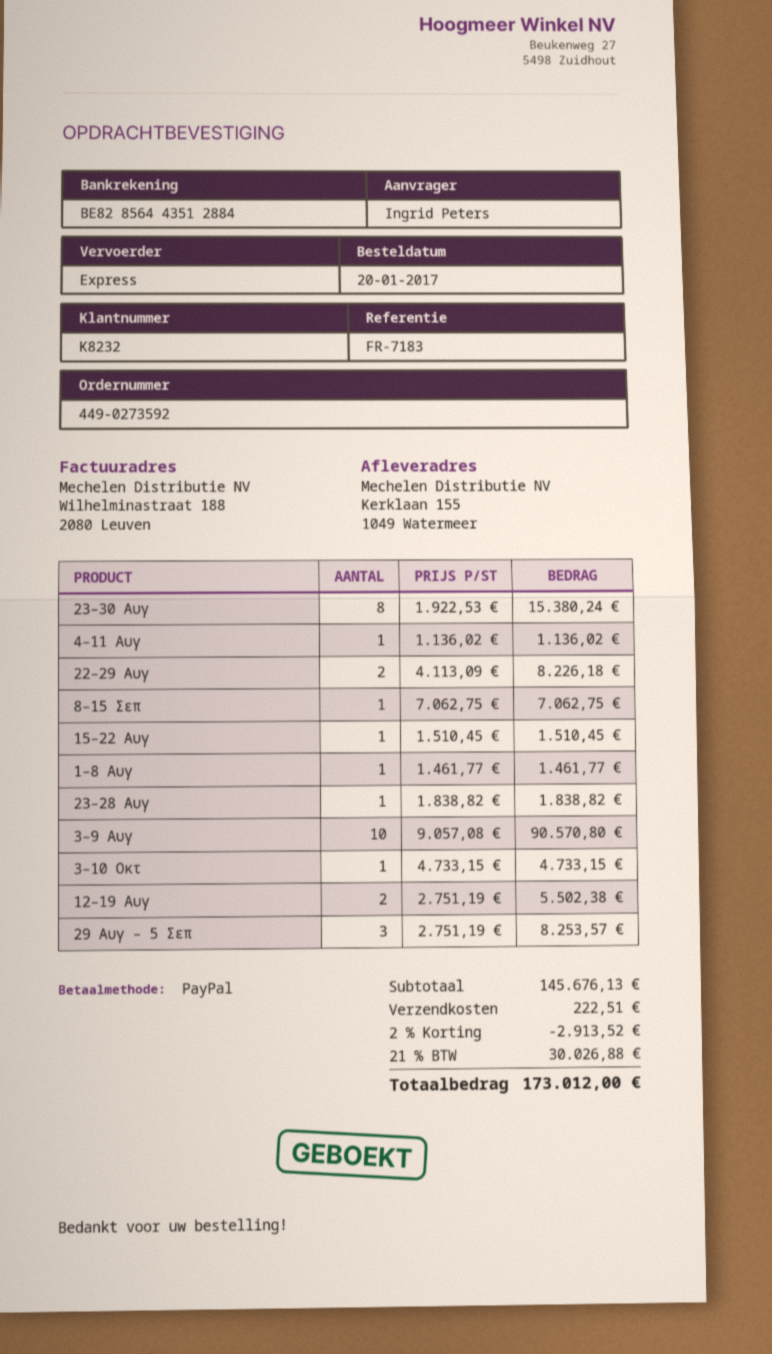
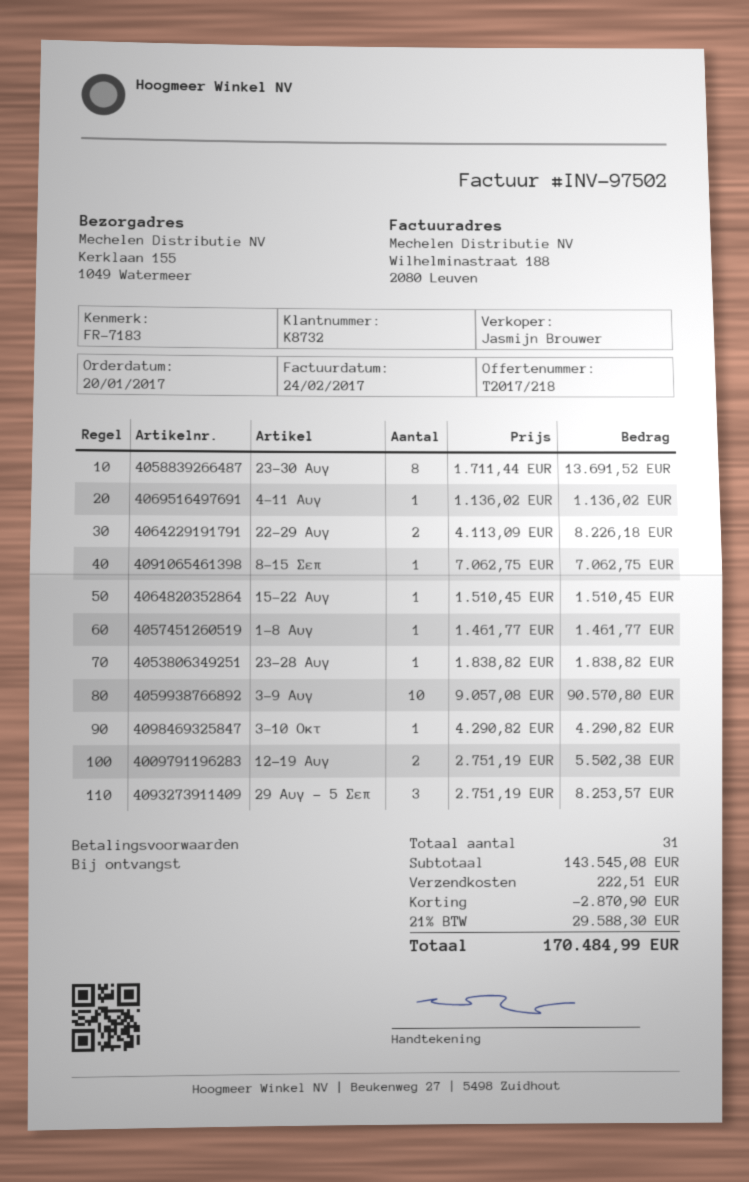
customer number: K8232 -> K8732
23–30 Αυγ: 8 x 1922.53 = 15380.24 -> 8 x 1711.44 = 13691.52
3–10 Οκτ: 1 x 4733.15 = 4733.15 -> 1 x 4290.82 = 4290.82
subtotal: 145676.13 -> 143545.08
discount: 2913.52 -> 2870.90
tax: 21% = 30026.88 -> 21% = 29588.30
total: 173012.00 -> 170484.99

